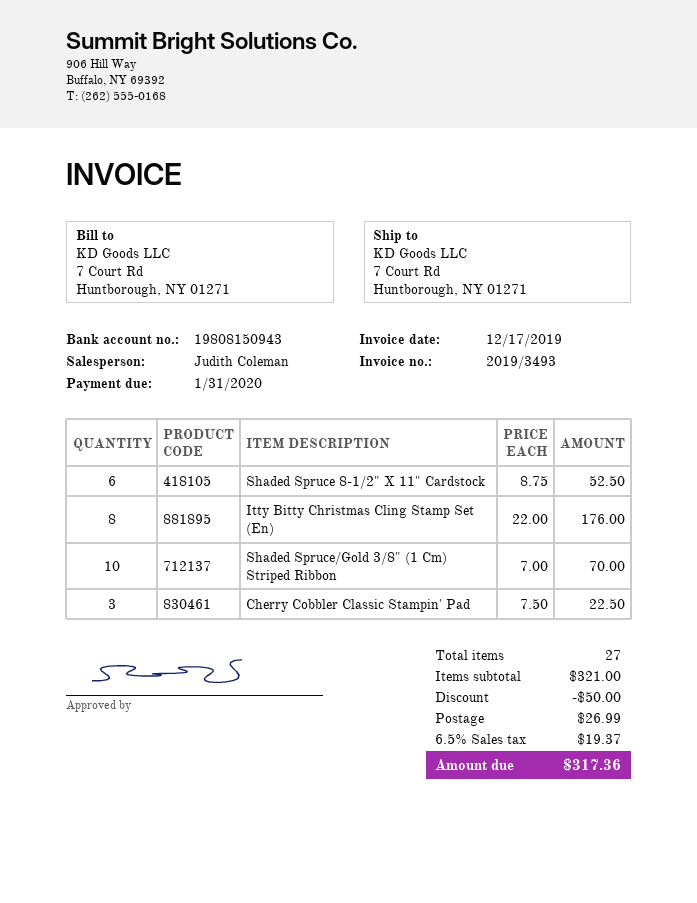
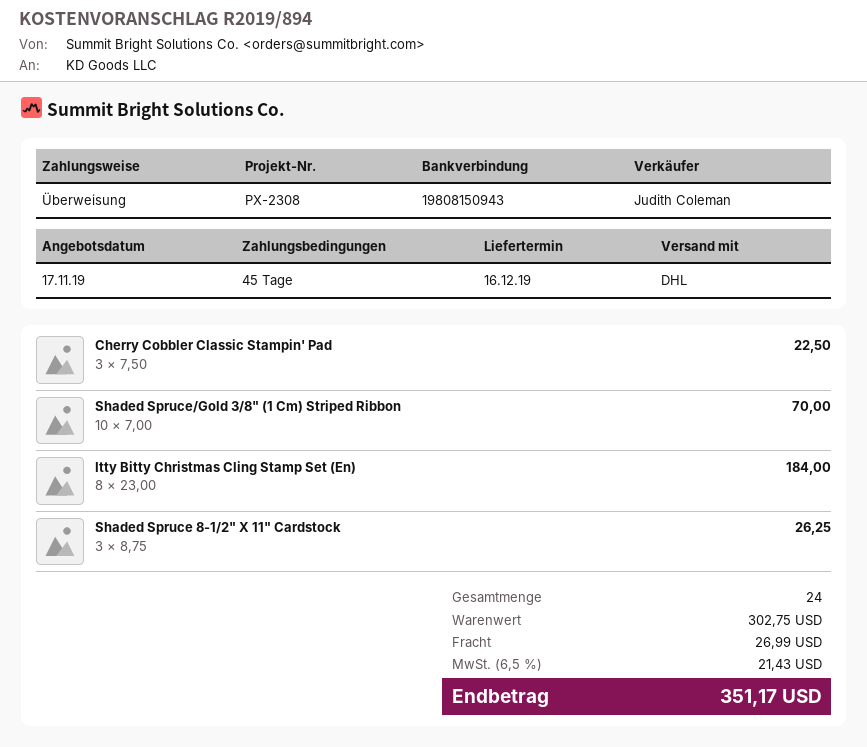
Shaded Spruce 8-1/2" X 11" Cardstock: 6 x 8.75 = 52.50 -> 3 x 8.75 = 26.25
Itty Bitty Christmas Cling Stamp Set (En): 8 x 22.00 = 176.00 -> 8 x 23.00 = 184.00
total quantity: 27 -> 24
subtotal: 321.00 -> 302.75
discount: 50.00 -> none
tax: 6.5% = 19.37 -> 6.5% = 21.43
total: 317.36 -> 351.17

